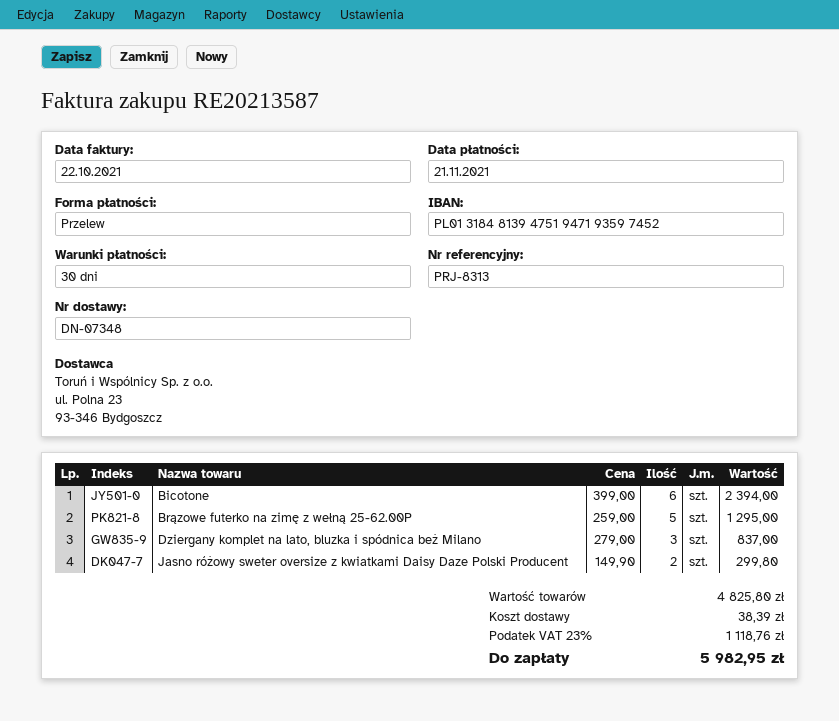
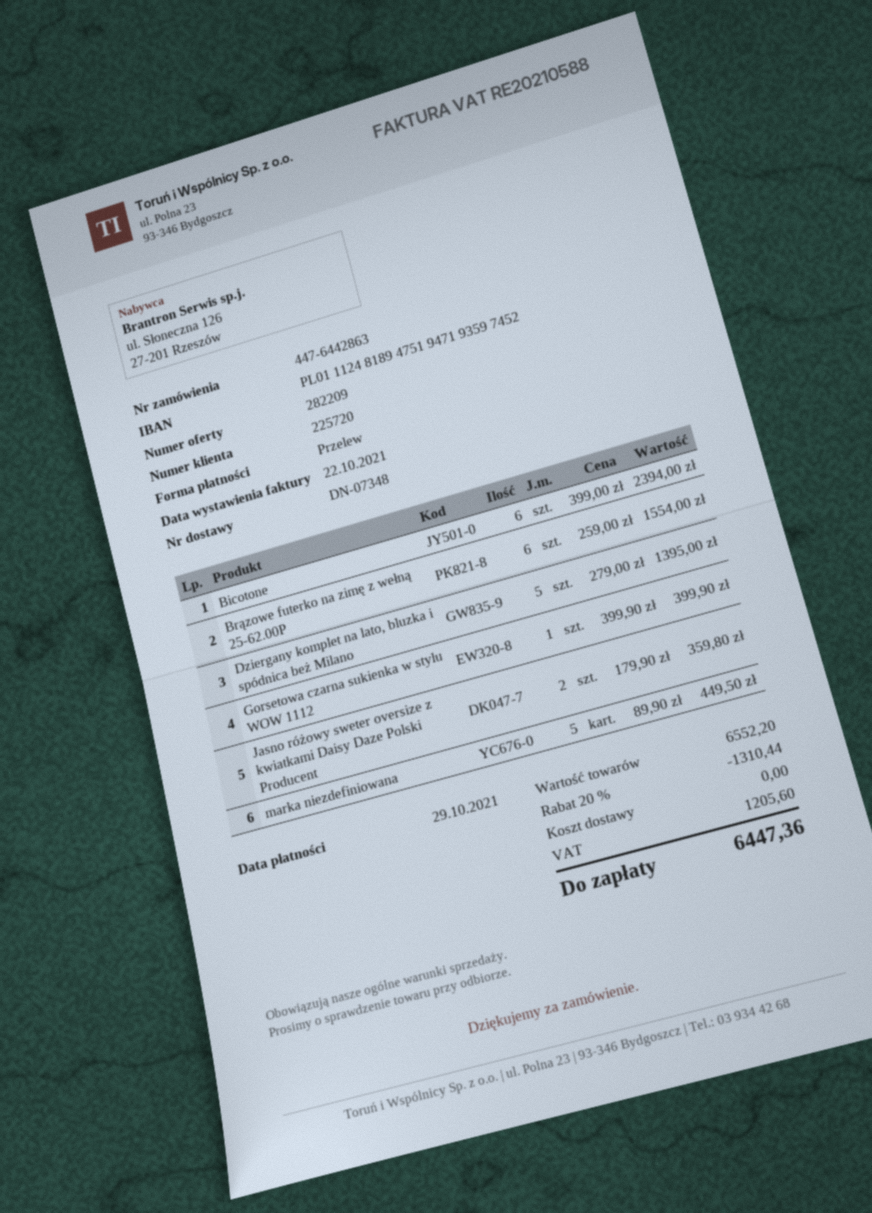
invoice number: RE20213587 -> RE20210588
due date: 2021-11-21 -> 2021-10-29
bank account: PL01318481394751947193597452 -> PL01112481894751947193597452
Brązowe futerko na zimę z wełną 25-62.00P: 5 x 259.00 = 1295.00 -> 6 x 259.00 = 1554.00
Dziergany komplet na lato, bluzka i spódnica beż Milano: 3 x 279.00 = 837.00 -> 5 x 279.00 = 1395.00
Jasno różowy sweter oversize z kwiatkami Daisy Daze Polski Producent: 2 x 149.90 = 299.80 -> 2 x 179.90 = 359.80
Gorsetowa czarna sukienka w stylu WOW 1112: none -> 1 x 399.90 = 399.90
marka niezdefiniowana: none -> 5 x 89.90 = 449.50
subtotal: 4825.80 -> 6552.20
discount: none -> 20% = 1310.44
shipping: 38.39 -> 0.00
tax: 1118.76 -> 1205.60
total: 5982.95 -> 6447.36

